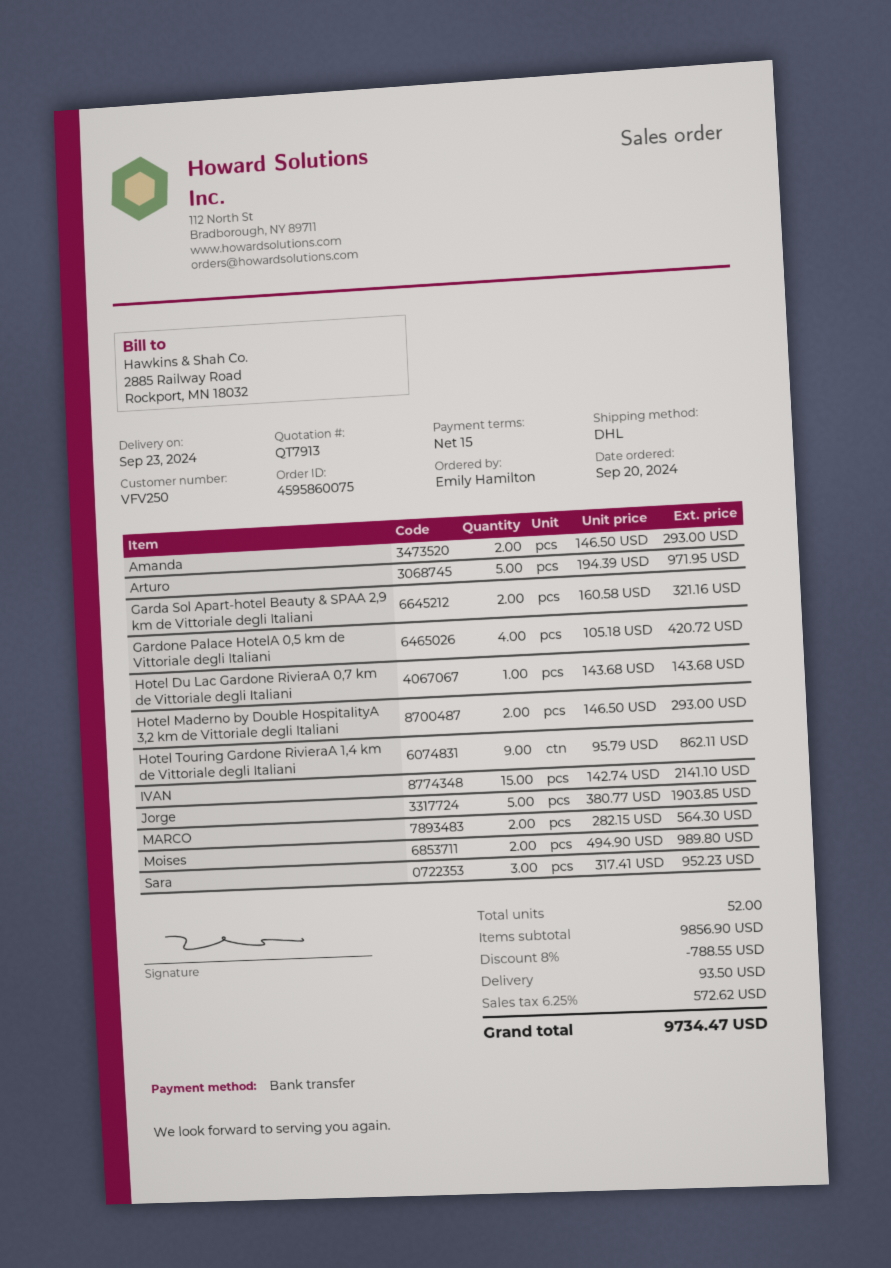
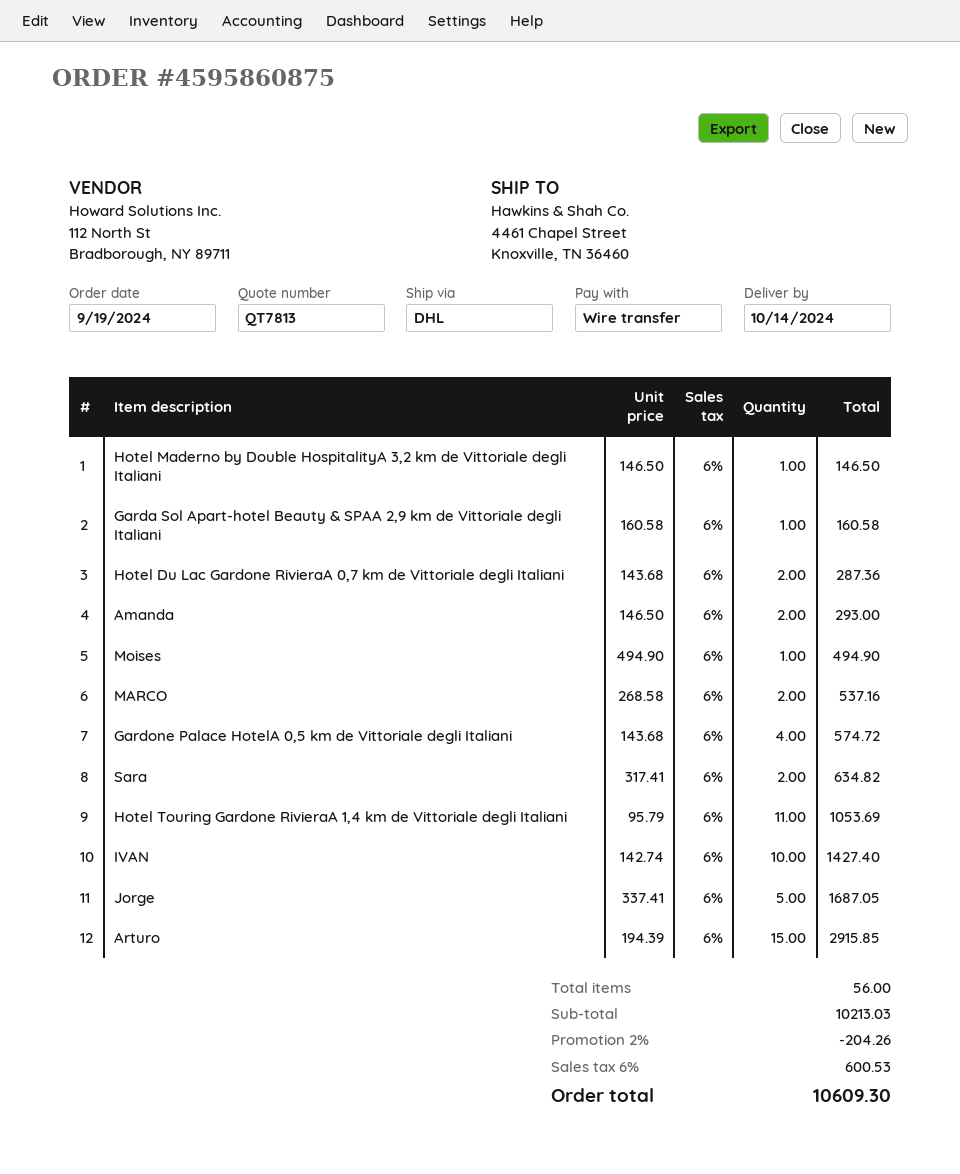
quote number: QT7913 -> QT7813
order number: 4595860075 -> 4595860875
order date: 2024-09-20 -> 2024-09-19
delivery date: 2024-09-23 -> 2024-10-14
Arturo: 5 x 194.39 = 971.95 -> 15 x 194.39 = 2915.85
Garda Sol Apart-hotel Beauty & SPAA 2,9 km de Vittoriale degli Italiani: 2 x 160.58 = 321.16 -> 1 x 160.58 = 160.58
Gardone Palace HotelA 0,5 km de Vittoriale degli Italiani: 4 x 105.18 = 420.72 -> 4 x 143.68 = 574.72
Hotel Du Lac Gardone RivieraA 0,7 km de Vittoriale degli Italiani: 1 x 143.68 = 143.68 -> 2 x 143.68 = 287.36
Hotel Maderno by Double HospitalityA 3,2 km de Vittoriale degli Italiani: 2 x 146.50 = 293.00 -> 1 x 146.50 = 146.50
Hotel Touring Gardone RivieraA 1,4 km de Vittoriale degli Italiani: 9 x 95.79 = 862.11 -> 11 x 95.79 = 1053.69
IVAN: 15 x 142.74 = 2141.10 -> 10 x 142.74 = 1427.40
Jorge: 5 x 380.77 = 1903.85 -> 5 x 337.41 = 1687.05
MARCO: 2 x 282.15 = 564.30 -> 2 x 268.58 = 537.16
Moises: 2 x 494.90 = 989.80 -> 1 x 494.90 = 494.90
Sara: 3 x 317.41 = 952.23 -> 2 x 317.41 = 634.82
total quantity: 52 -> 56
subtotal: 9856.90 -> 10213.03
discount: 8% = 788.55 -> 2% = 204.26
shipping: 93.50 -> none
tax: 6.25% = 572.62 -> 6% = 600.53
total: 9734.47 -> 10609.30

